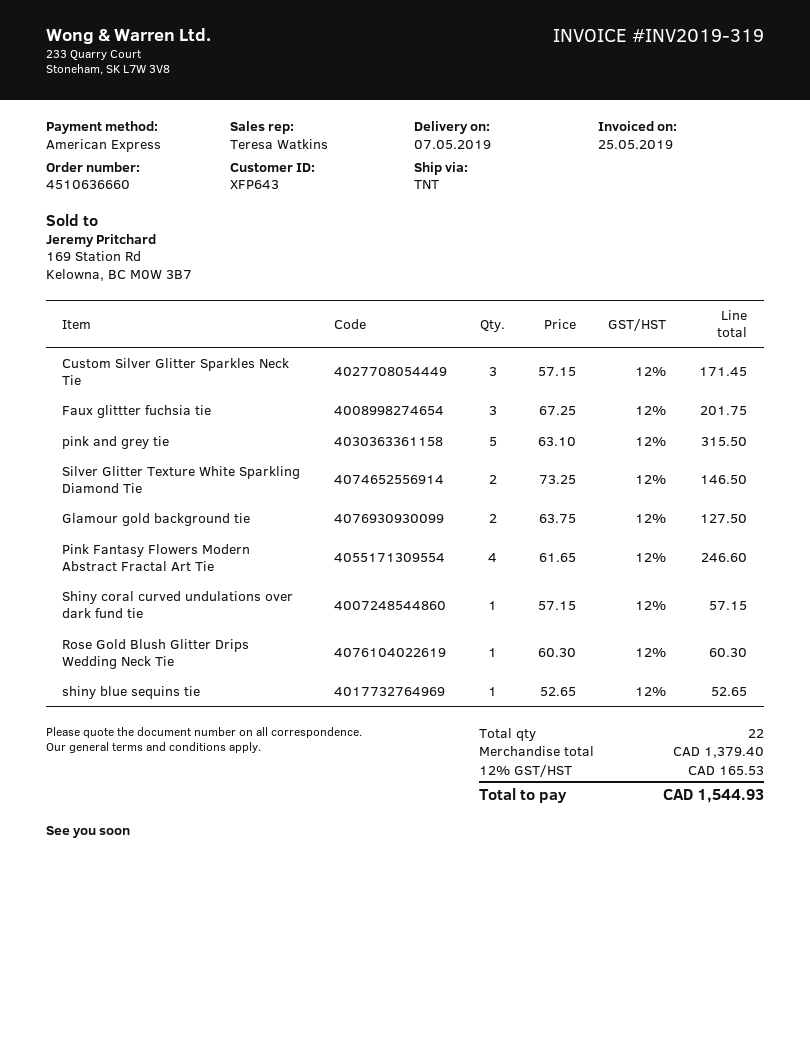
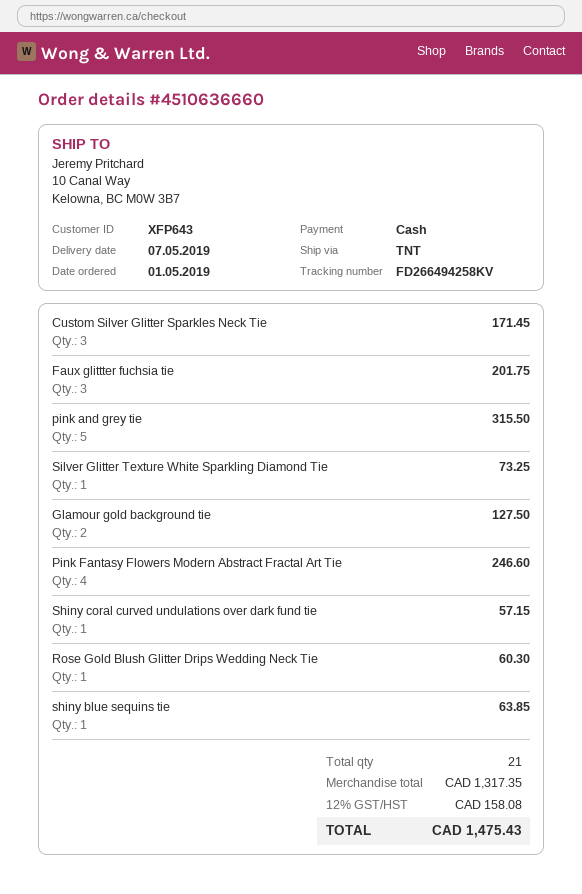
payment method: American Express -> cash
Silver Glitter Texture White Sparkling Diamond Tie: 2 for 146.50 -> 1 for 73.25
shiny blue sequins tie: 1 for 52.65 -> 1 for 63.85
total quantity: 22 -> 21
subtotal: 1379.40 -> 1317.35
tax: 12% = 165.53 -> 12% = 158.08
total: 1544.93 -> 1475.43

